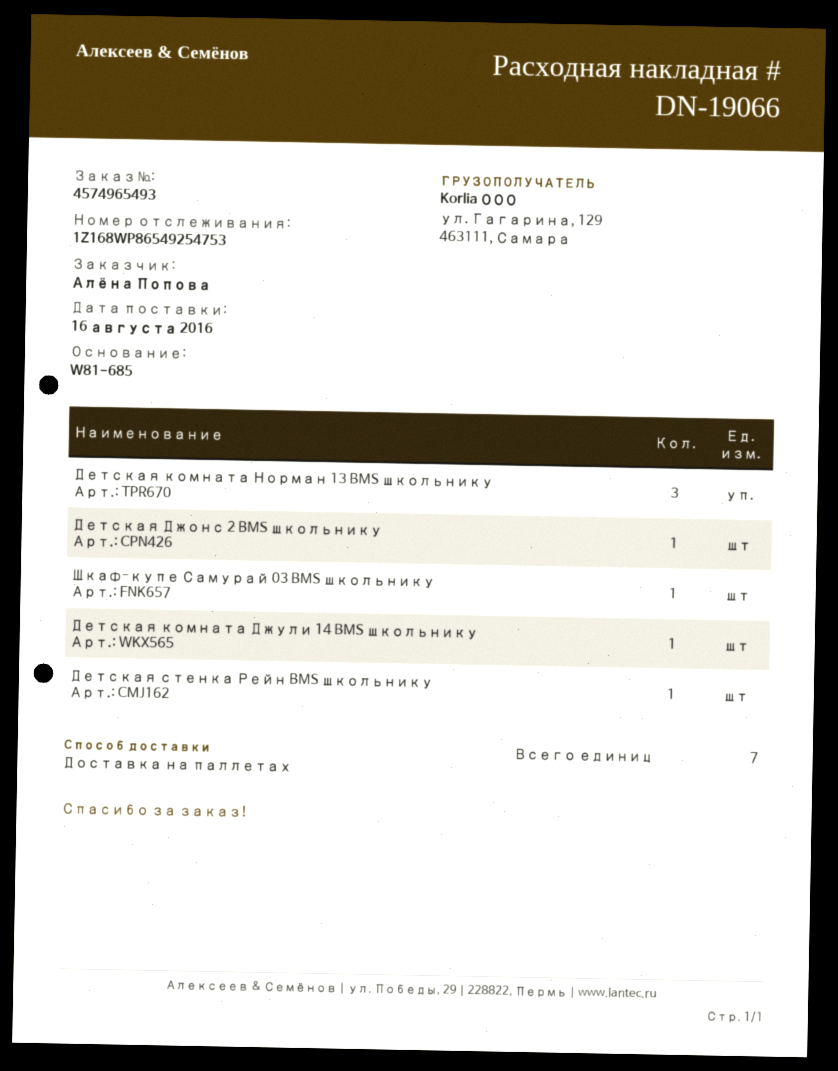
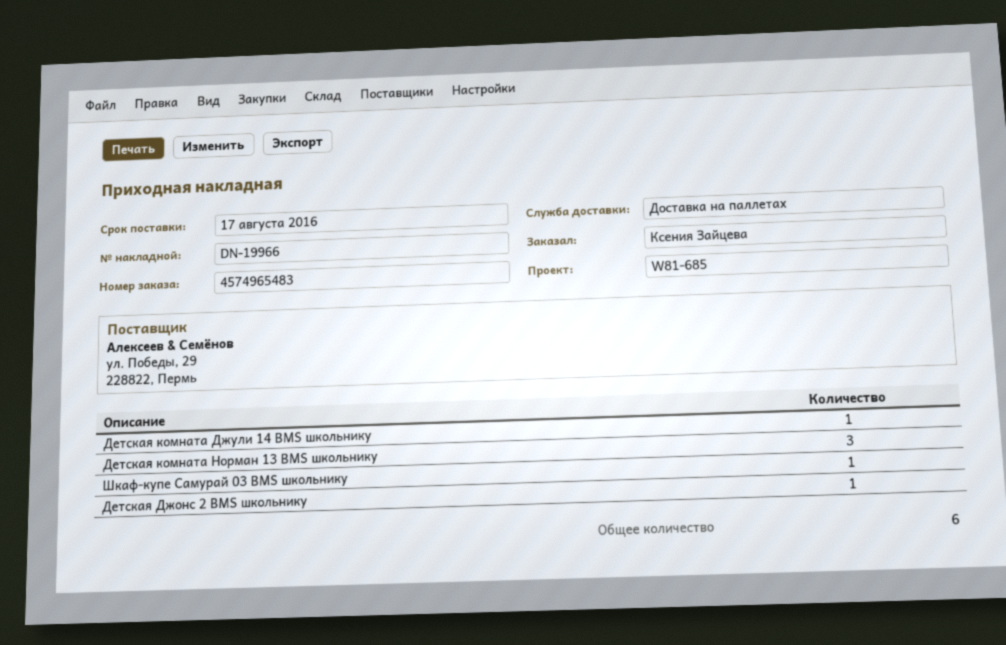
order number: 4574965493 -> 4574965483
delivery note number: DN-19066 -> DN-19966
delivery date: 2016-08-16 -> 2016-08-17
ordered by: Алёна Попова -> Ксения Зайцева
Детская стенка Рейн BMS школьнику: 1 -> none
total quantity: 7 -> 6

